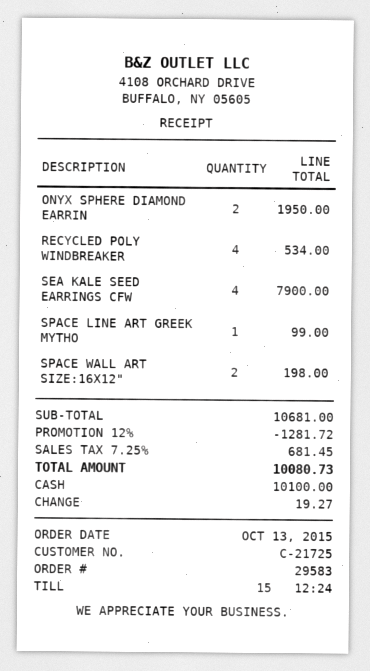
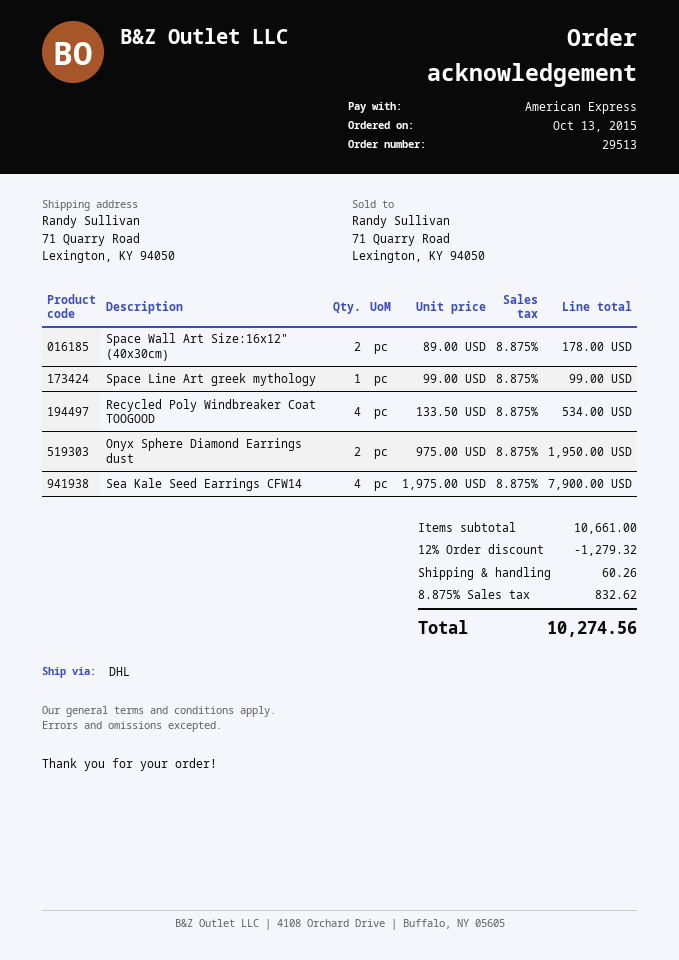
order number: 29583 -> 29513
payment method: cash -> American Express
SPACE WALL ART SIZE:16X12": 2 for 198.00 -> 2 for 178.00
subtotal: 10681.00 -> 10661.00
discount: 12% = 1281.72 -> 12% = 1279.32
shipping: none -> 60.26
tax: 7.25% = 681.45 -> 8.875% = 832.62
total: 10080.73 -> 10274.56

